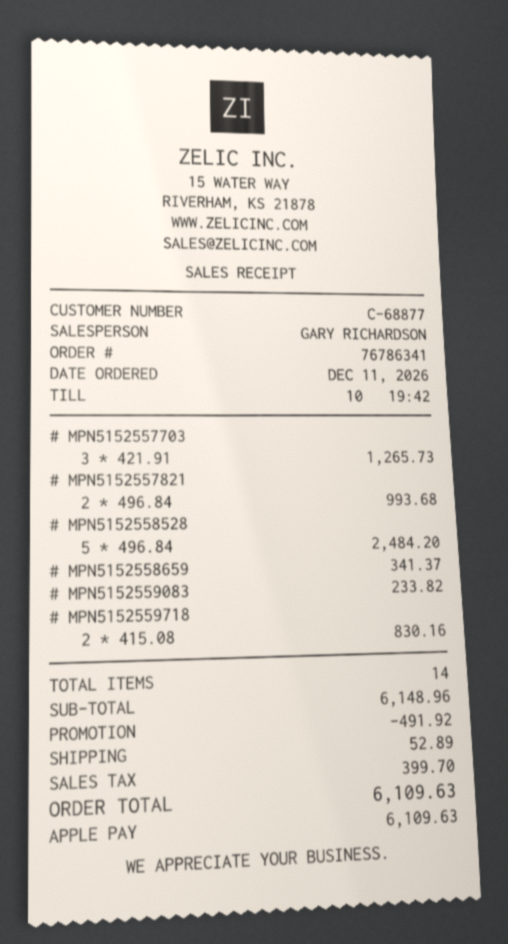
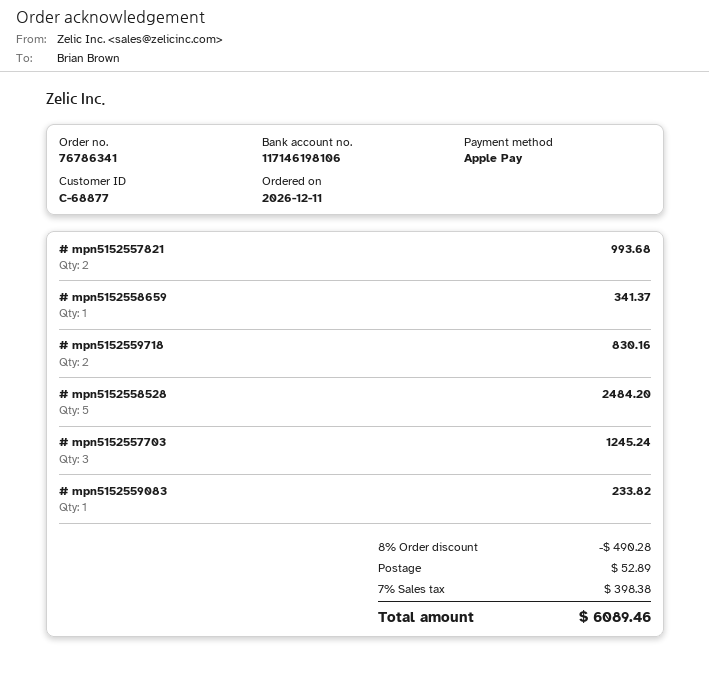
# MPN5152557703: 3 for 1265.73 -> 3 for 1245.24
discount: 491.92 -> 490.28
tax: 399.70 -> 398.38
total: 6109.63 -> 6089.46

